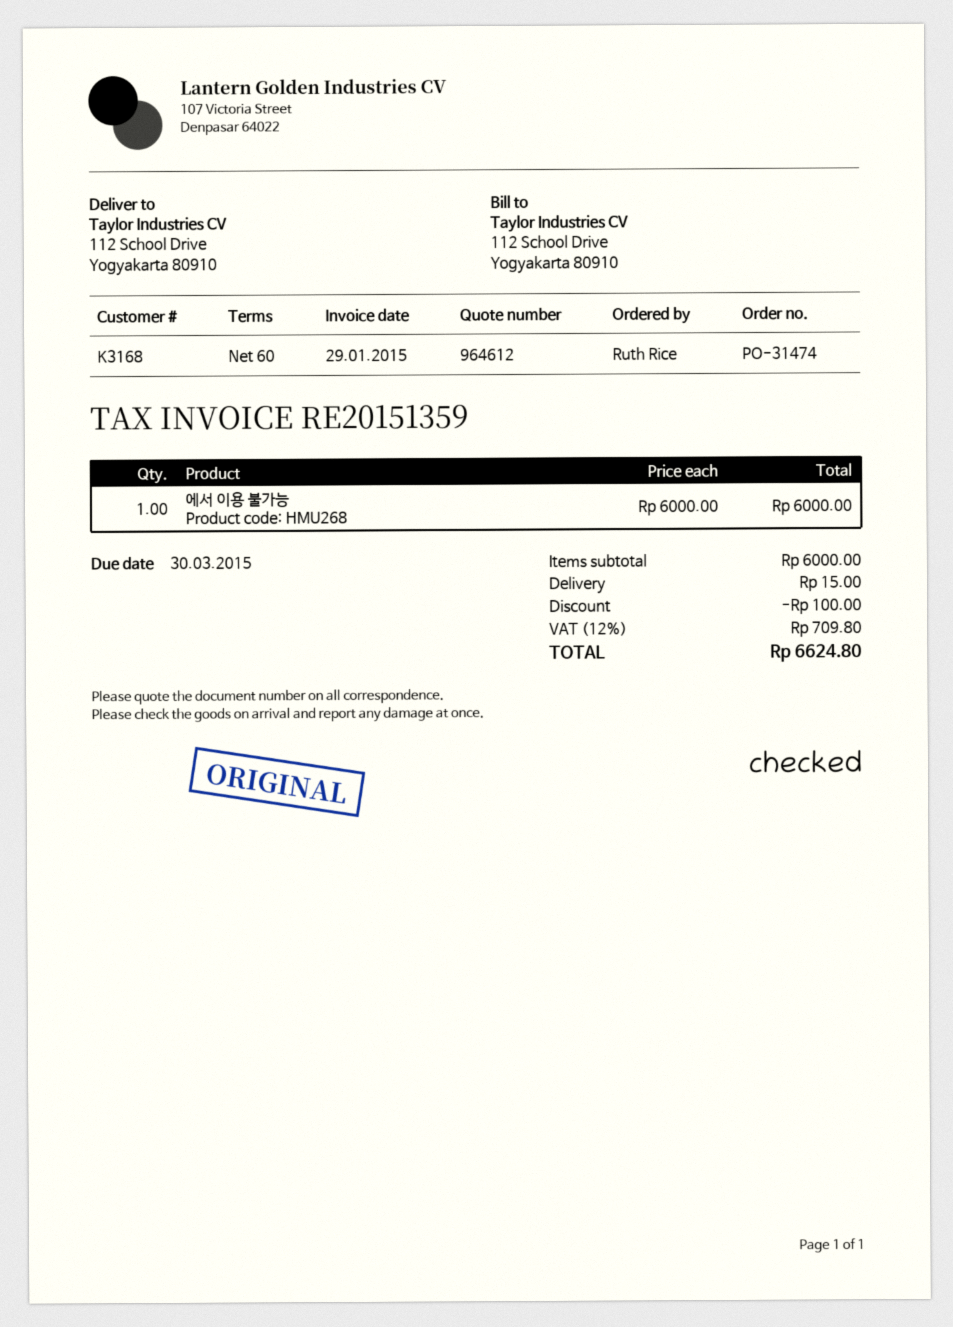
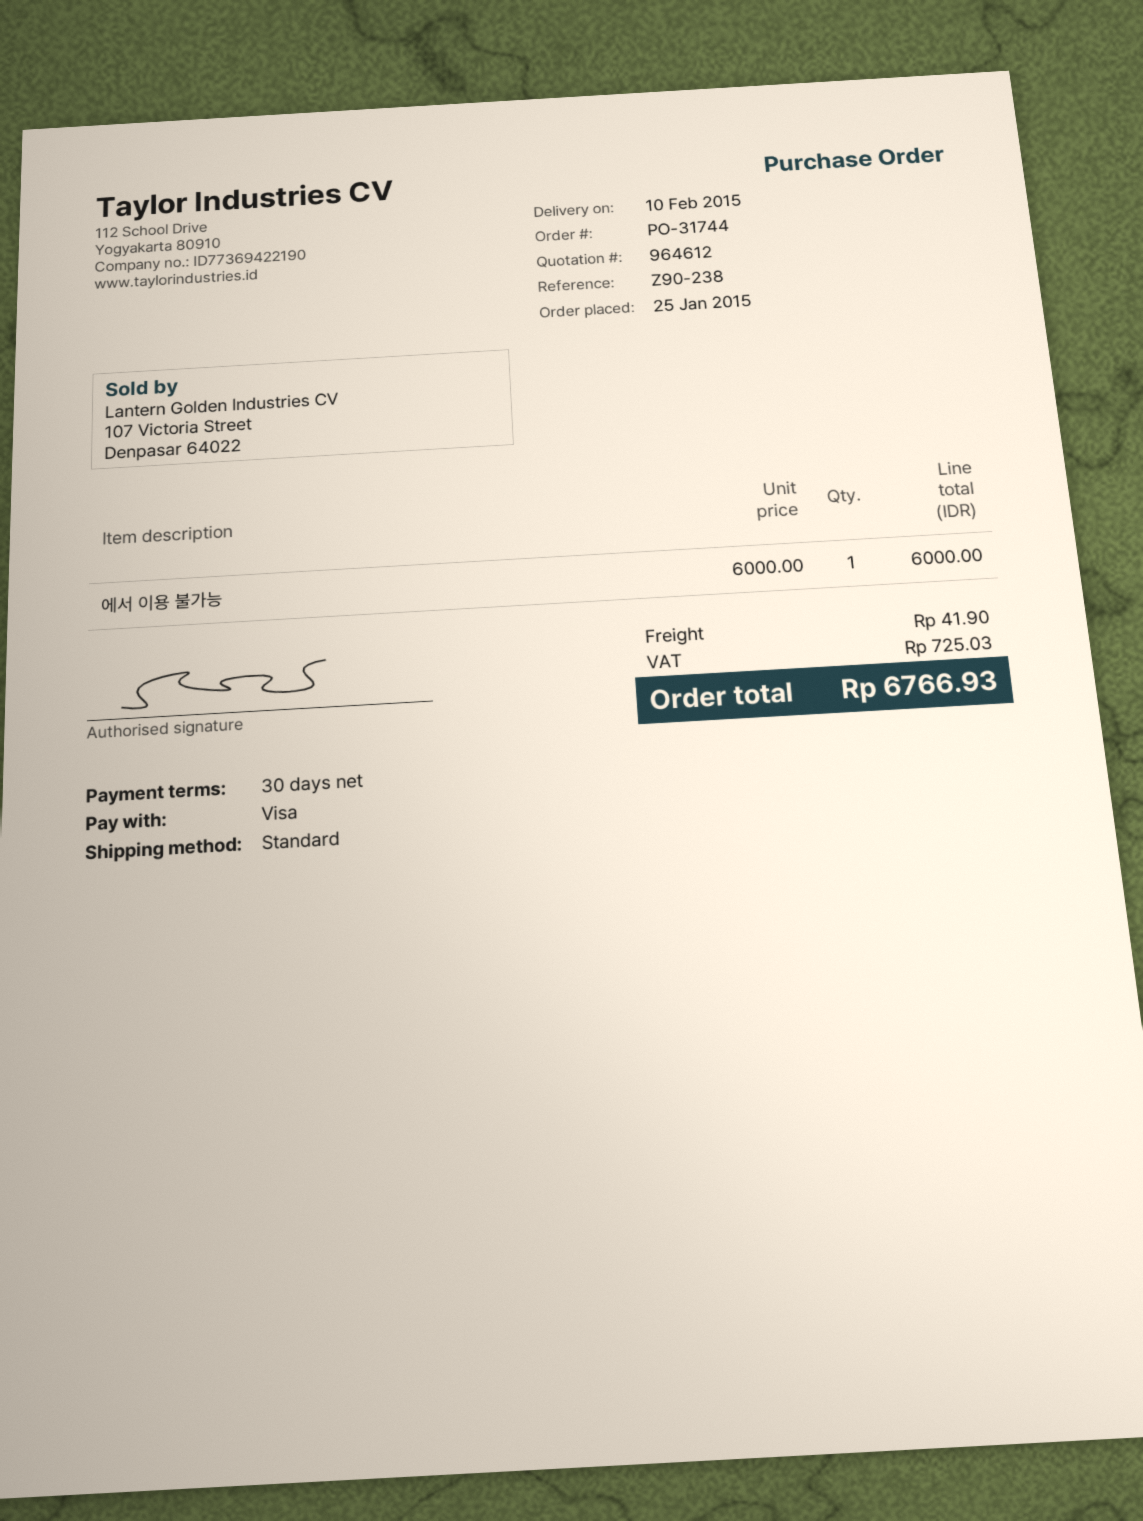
order number: PO-31474 -> PO-31744
payment terms: 60 days -> 30 days
discount: 100.00 -> none
shipping: 15.00 -> 41.90
tax: 709.80 -> 725.03
total: 6624.80 -> 6766.93

